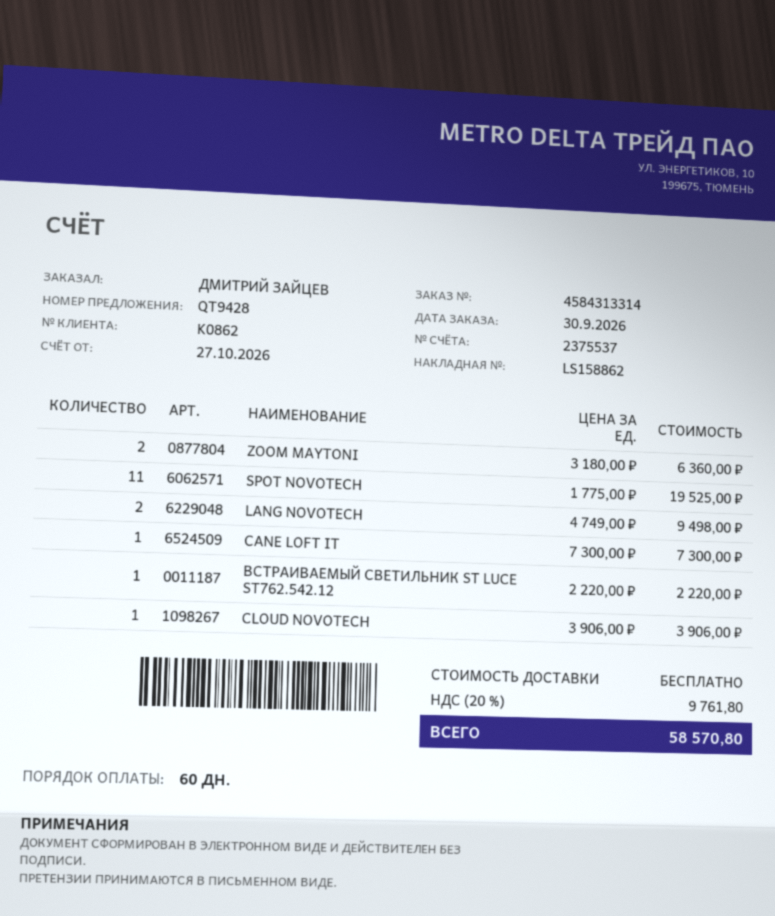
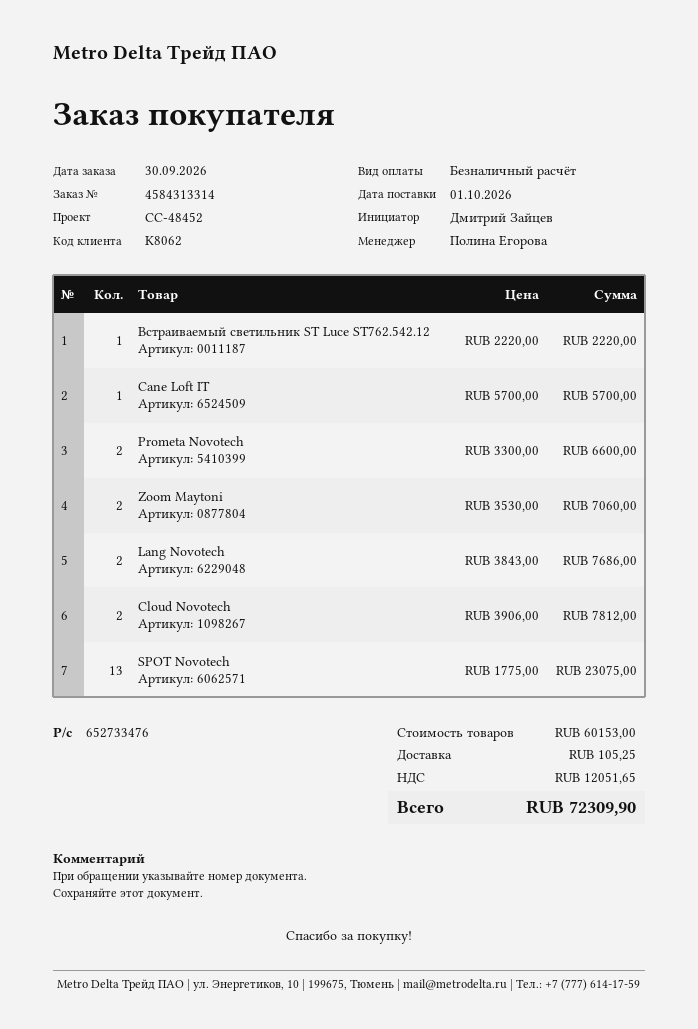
customer number: K0862 -> K8062
ZOOM MAYTONI: 2 x 3180.00 = 6360.00 -> 2 x 3530.00 = 7060.00
SPOT NOVOTECH: 11 x 1775.00 = 19525.00 -> 13 x 1775.00 = 23075.00
LANG NOVOTECH: 2 x 4749.00 = 9498.00 -> 2 x 3843.00 = 7686.00
CANE LOFT IT: 1 x 7300.00 = 7300.00 -> 1 x 5700.00 = 5700.00
CLOUD NOVOTECH: 1 x 3906.00 = 3906.00 -> 2 x 3906.00 = 7812.00
Prometa Novotech: none -> 2 x 3300.00 = 6600.00
shipping: 0.00 -> 105.25
tax: 9761.80 -> 12051.65
total: 58570.80 -> 72309.90

